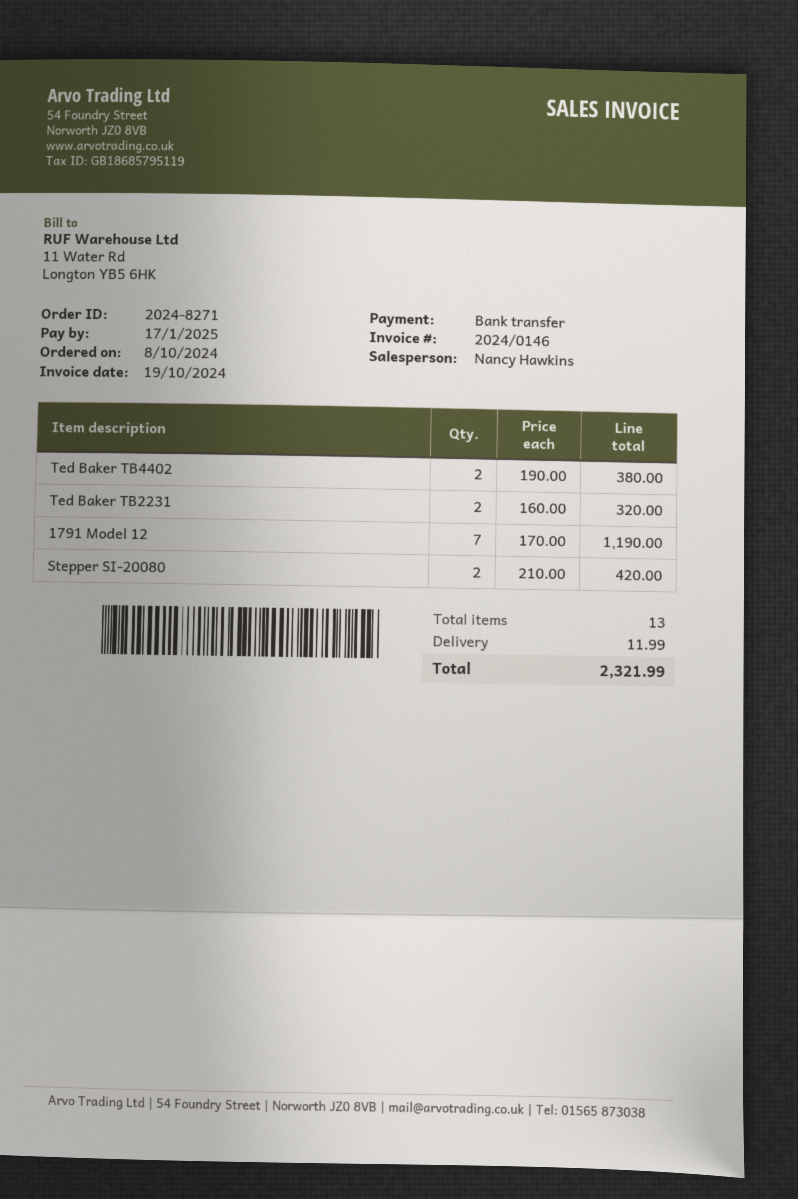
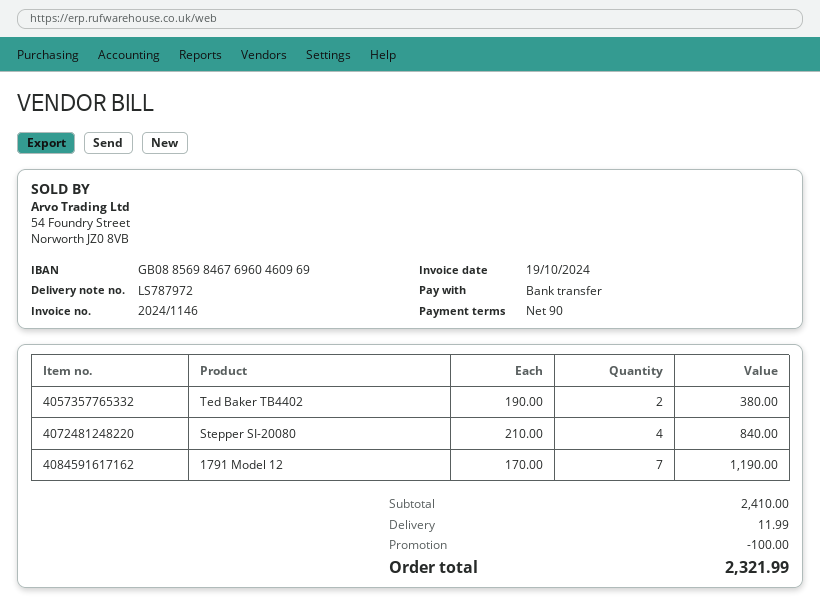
invoice number: 2024/0146 -> 2024/1146
Ted Baker TB2231: 2 x 160.00 = 320.00 -> none
Stepper SI-20080: 2 x 210.00 = 420.00 -> 4 x 210.00 = 840.00
discount: none -> 100.00

